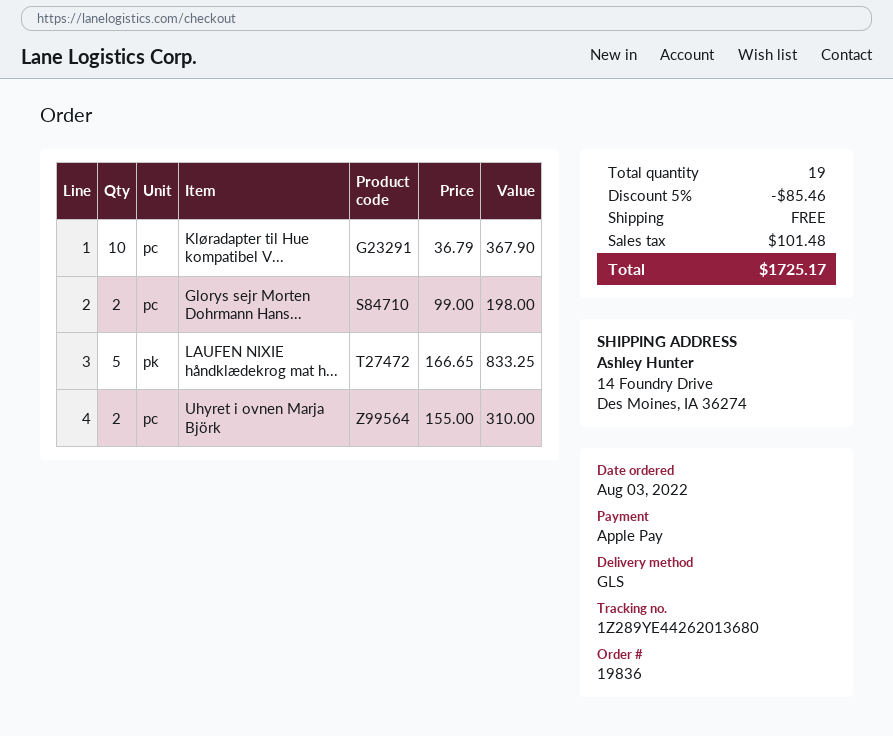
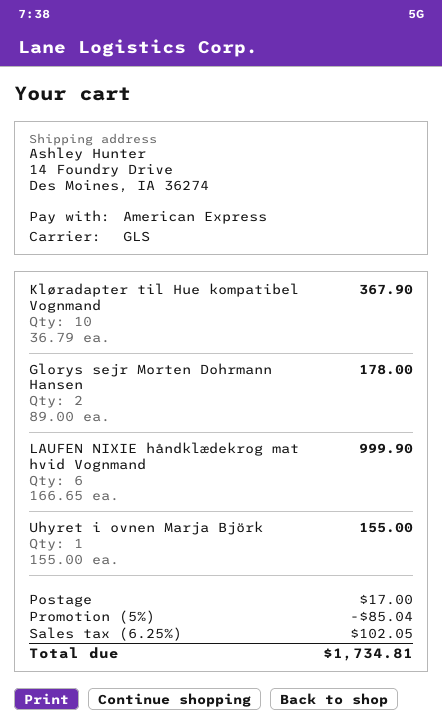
payment method: Apple Pay -> American Express
Glorys sejr Morten Dohrmann Hans...: 2 x 99.00 = 198.00 -> 2 x 89.00 = 178.00
LAUFEN NIXIE håndklædekrog mat h...: 5 x 166.65 = 833.25 -> 6 x 166.65 = 999.90
Uhyret i ovnen Marja Björk: 2 x 155.00 = 310.00 -> 1 x 155.00 = 155.00
discount: 5% = 85.46 -> 5% = 85.04
shipping: 0.00 -> 17.00
tax: 101.48 -> 102.05
total: 1725.17 -> 1734.81

